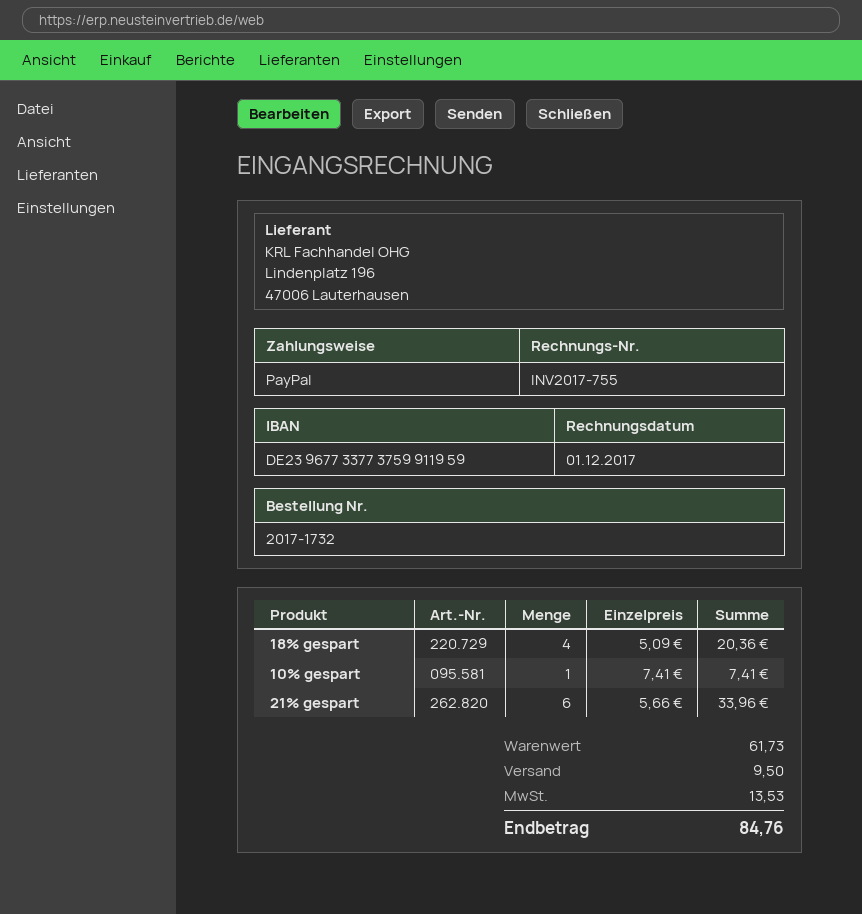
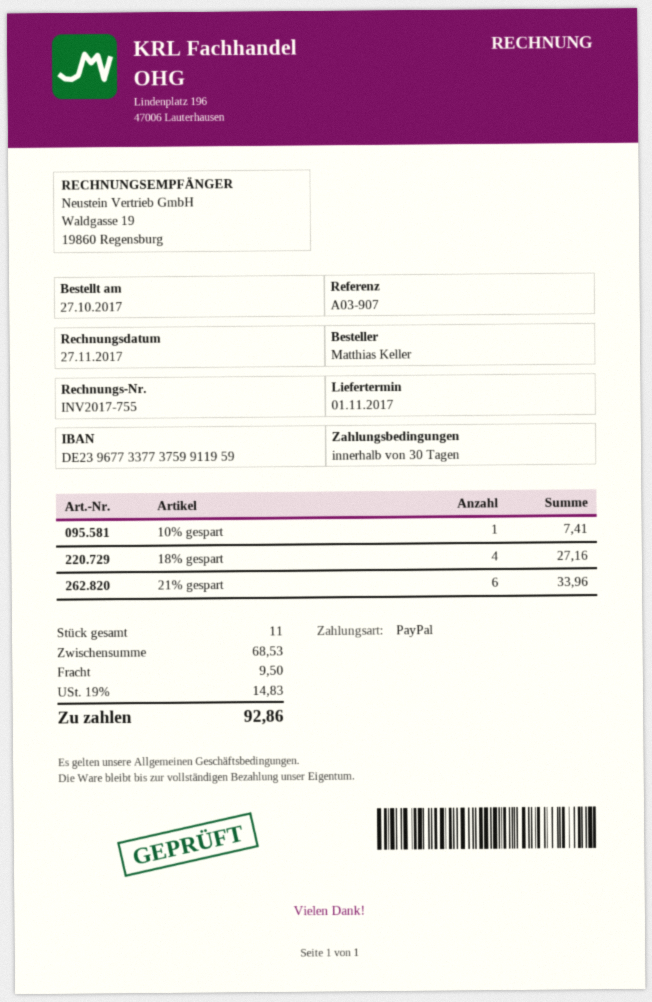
invoice date: 2017-12-01 -> 2017-11-27
18% gespart: 4 for 20.36 -> 4 for 27.16
subtotal: 61.73 -> 68.53
tax: 13.53 -> 14.83
total: 84.76 -> 92.86

